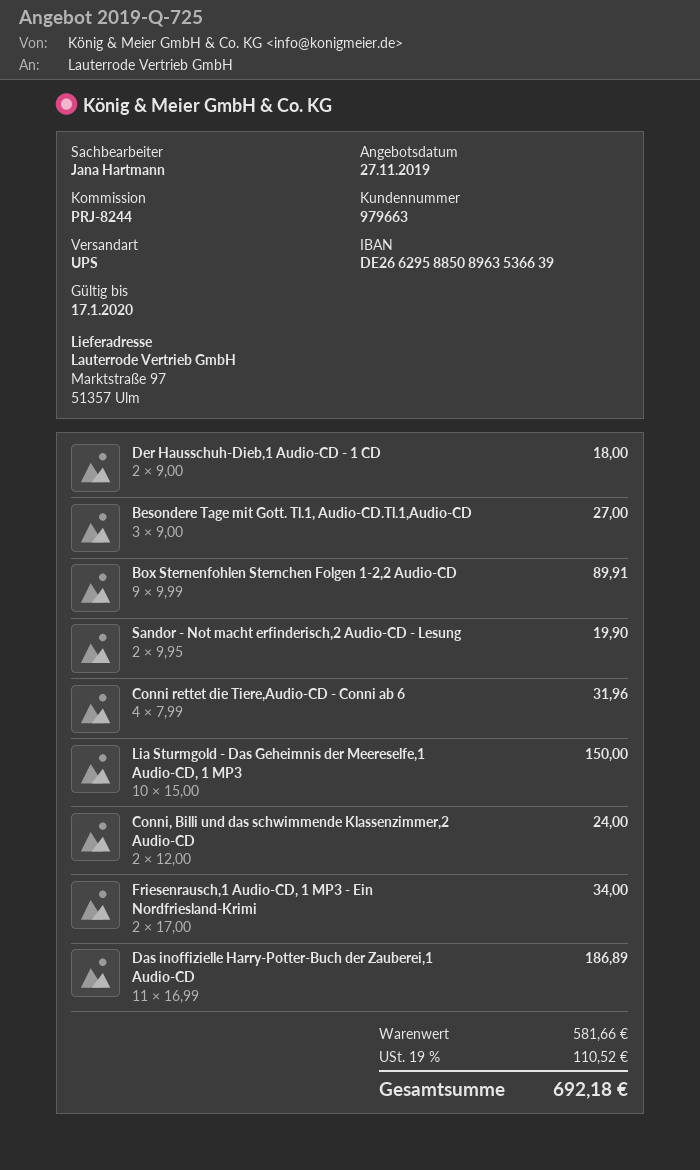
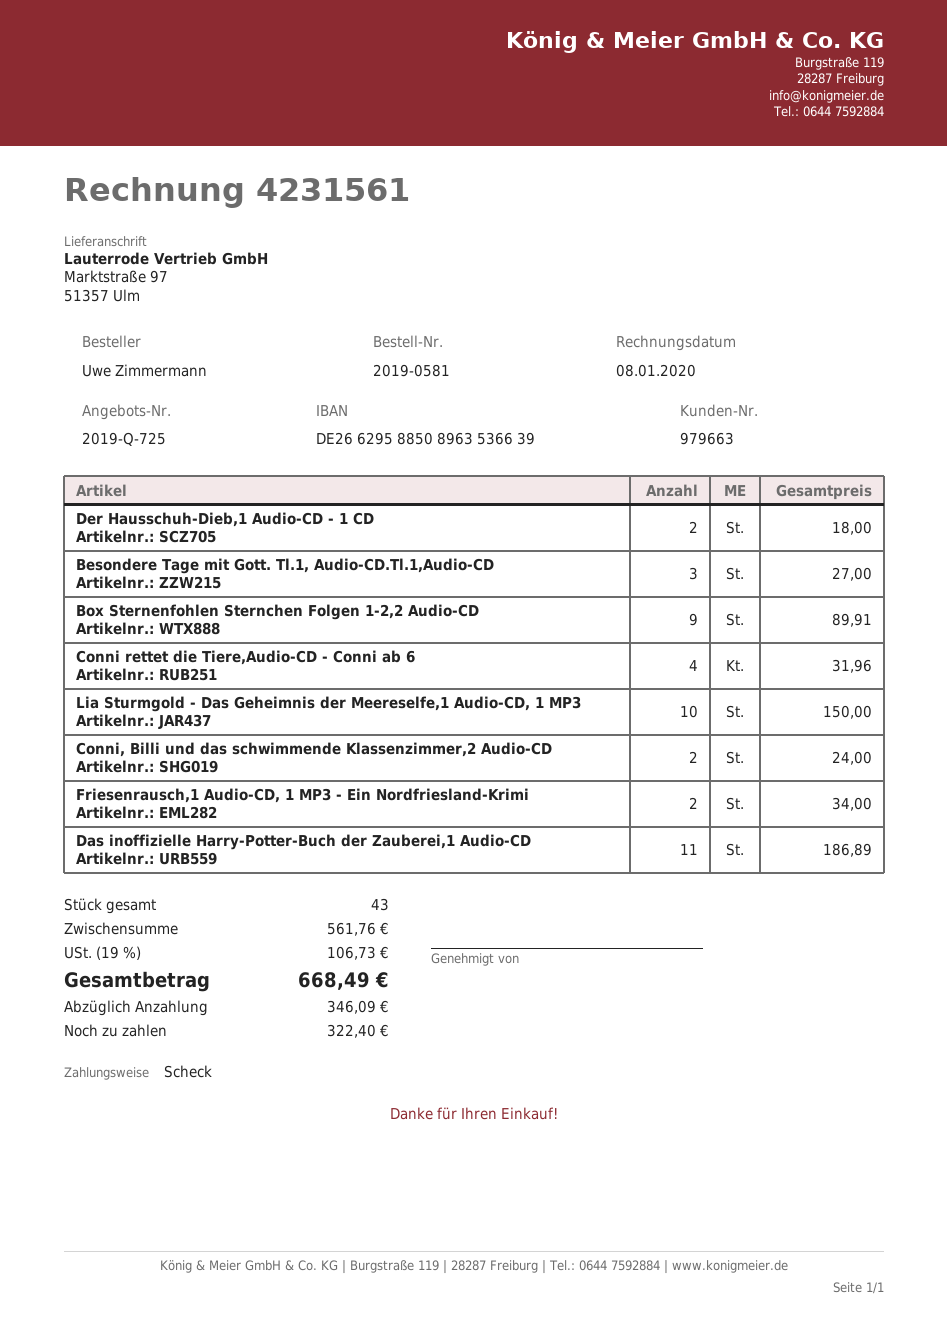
Sandor - Not macht erfinderisch,2 Audio-CD - Lesung: 2 for 19.90 -> none
subtotal: 581.66 -> 561.76
tax: 19% = 110.52 -> 19% = 106.73
total: 692.18 -> 668.49

